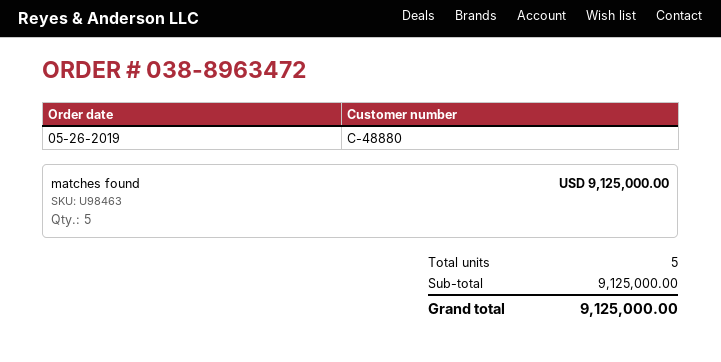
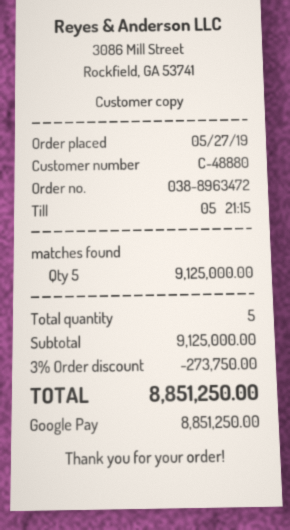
order date: 2019-05-26 -> 2019-05-27
discount: none -> 3% = 273750.00
total: 9125000.00 -> 8851250.00

